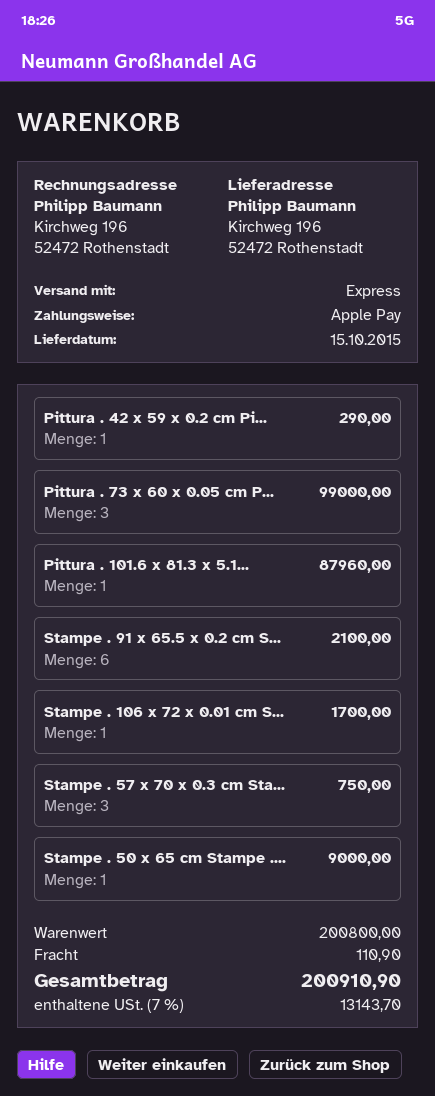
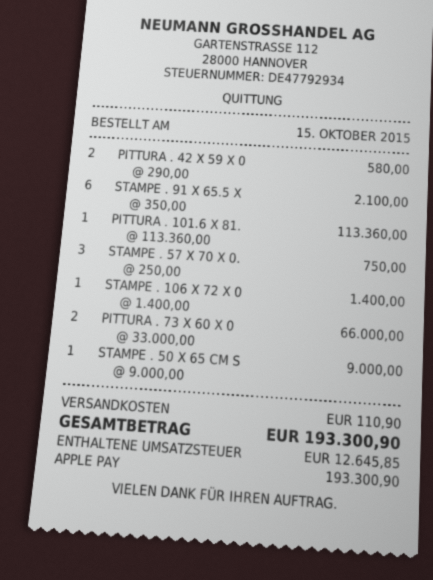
Pittura . 42 x 59 x 0.2 cm Pi...: 1 for 290.00 -> 2 for 580.00
Pittura . 73 x 60 x 0.05 cm P...: 3 for 99000.00 -> 2 for 66000.00
Pittura . 101.6 x 81.3 x 5.1...: 1 for 87960.00 -> 1 for 113360.00
Stampe . 106 x 72 x 0.01 cm S...: 1 for 1700.00 -> 1 for 1400.00
tax: 13143.70 -> 12645.85
total: 200910.90 -> 193300.90

